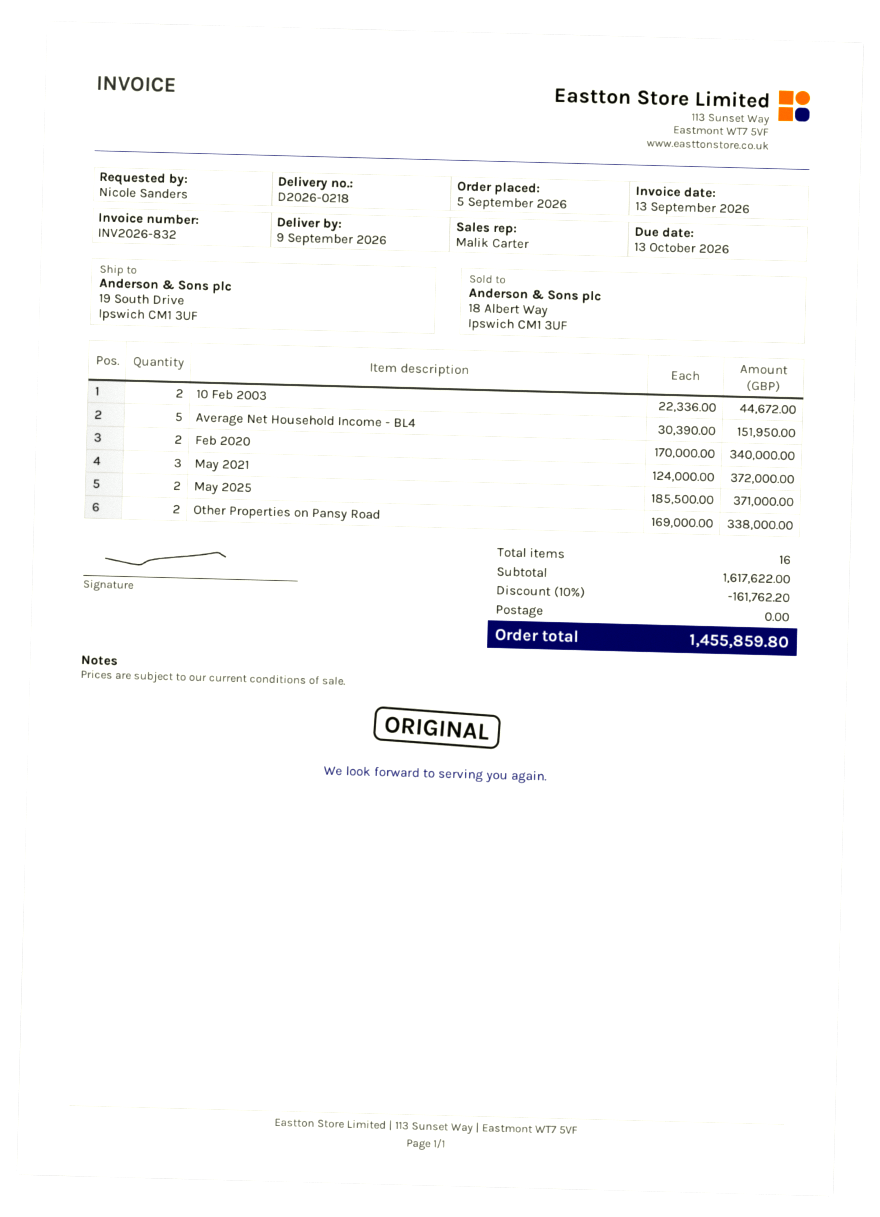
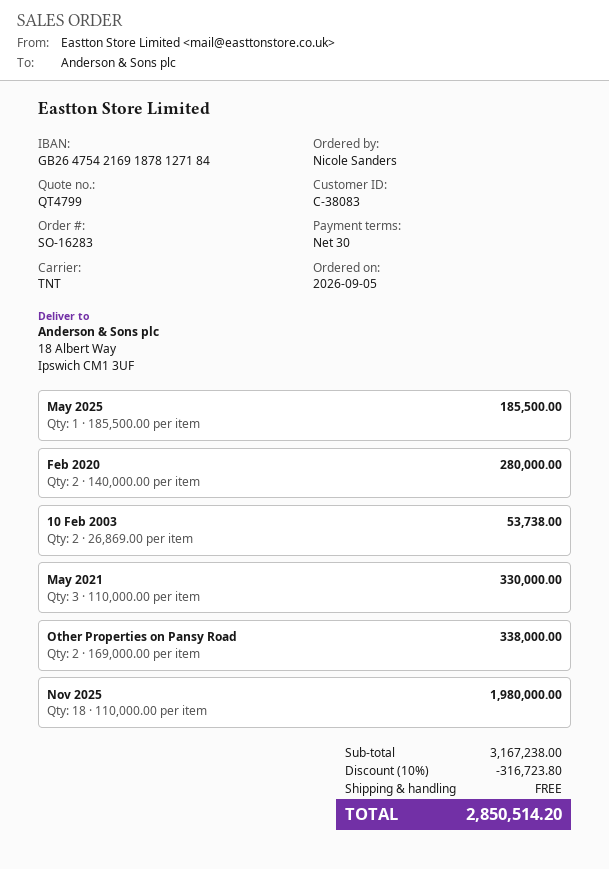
ship to: 19 South Drive, Ipswich CM1 3UF -> 18 Albert Way, Ipswich CM1 3UF
10 Feb 2003: 2 x 22336.00 = 44672.00 -> 2 x 26869.00 = 53738.00
Average Net Household Income - BL4: 5 x 30390.00 = 151950.00 -> none
Feb 2020: 2 x 170000.00 = 340000.00 -> 2 x 140000.00 = 280000.00
May 2021: 3 x 124000.00 = 372000.00 -> 3 x 110000.00 = 330000.00
May 2025: 2 x 185500.00 = 371000.00 -> 1 x 185500.00 = 185500.00
Nov 2025: none -> 18 x 110000.00 = 1980000.00
subtotal: 1617622.00 -> 3167238.00
discount: 10% = 161762.20 -> 10% = 316723.80
total: 1455859.80 -> 2850514.20

